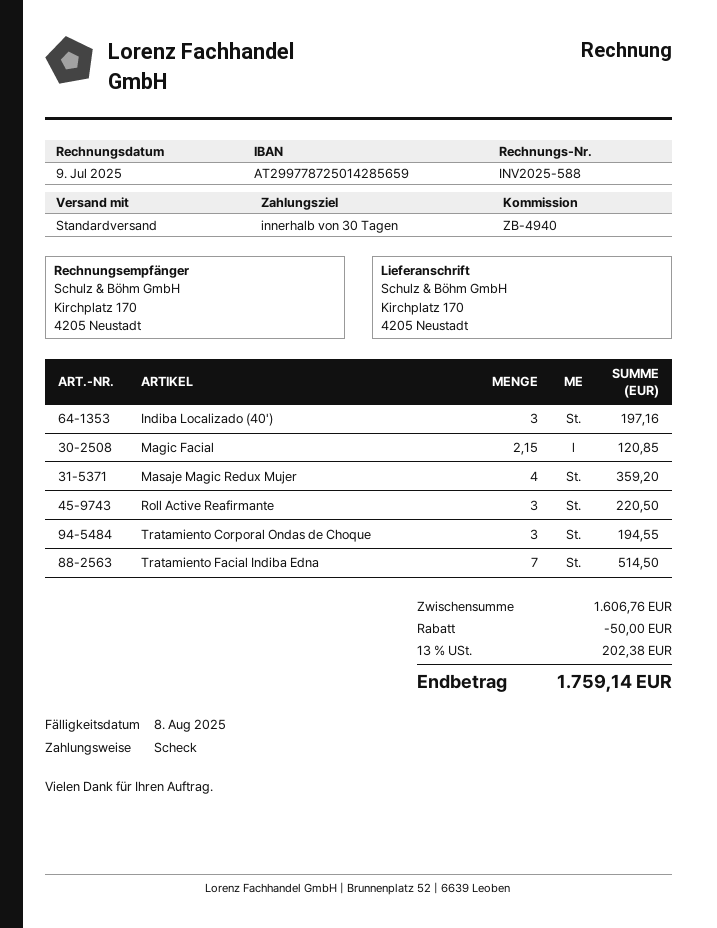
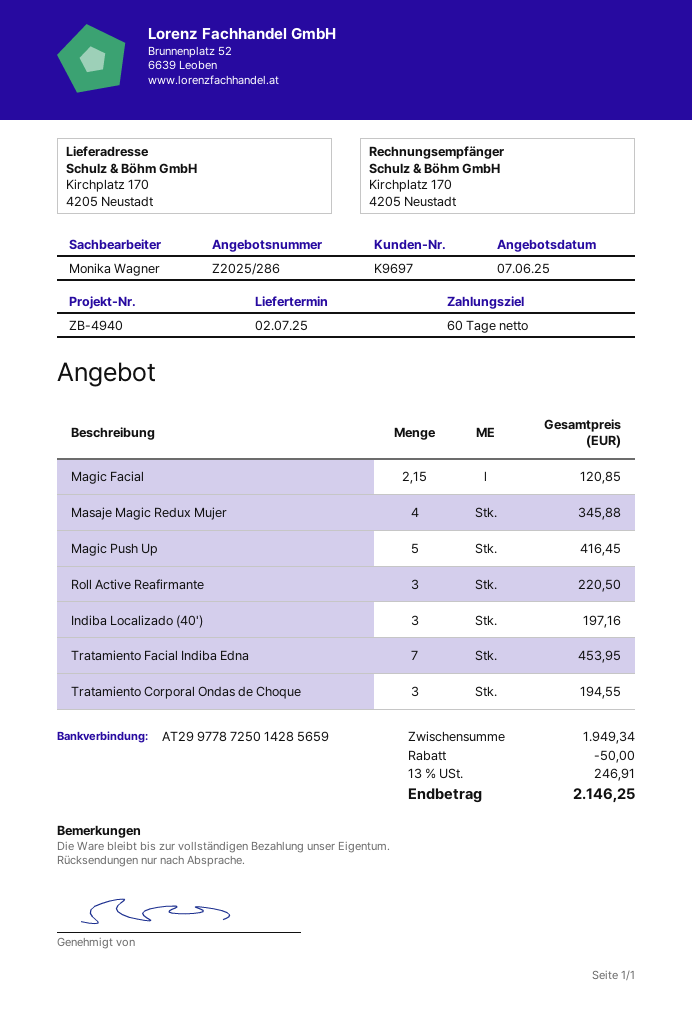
payment terms: 30 days -> 60 days
Masaje Magic Redux Mujer: 4 for 359.20 -> 4 for 345.88
Tratamiento Facial Indiba Edna: 7 for 514.50 -> 7 for 453.95
Magic Push Up: none -> 5 for 416.45
subtotal: 1606.76 -> 1949.34
tax: 13% = 202.38 -> 13% = 246.91
total: 1759.14 -> 2146.25

